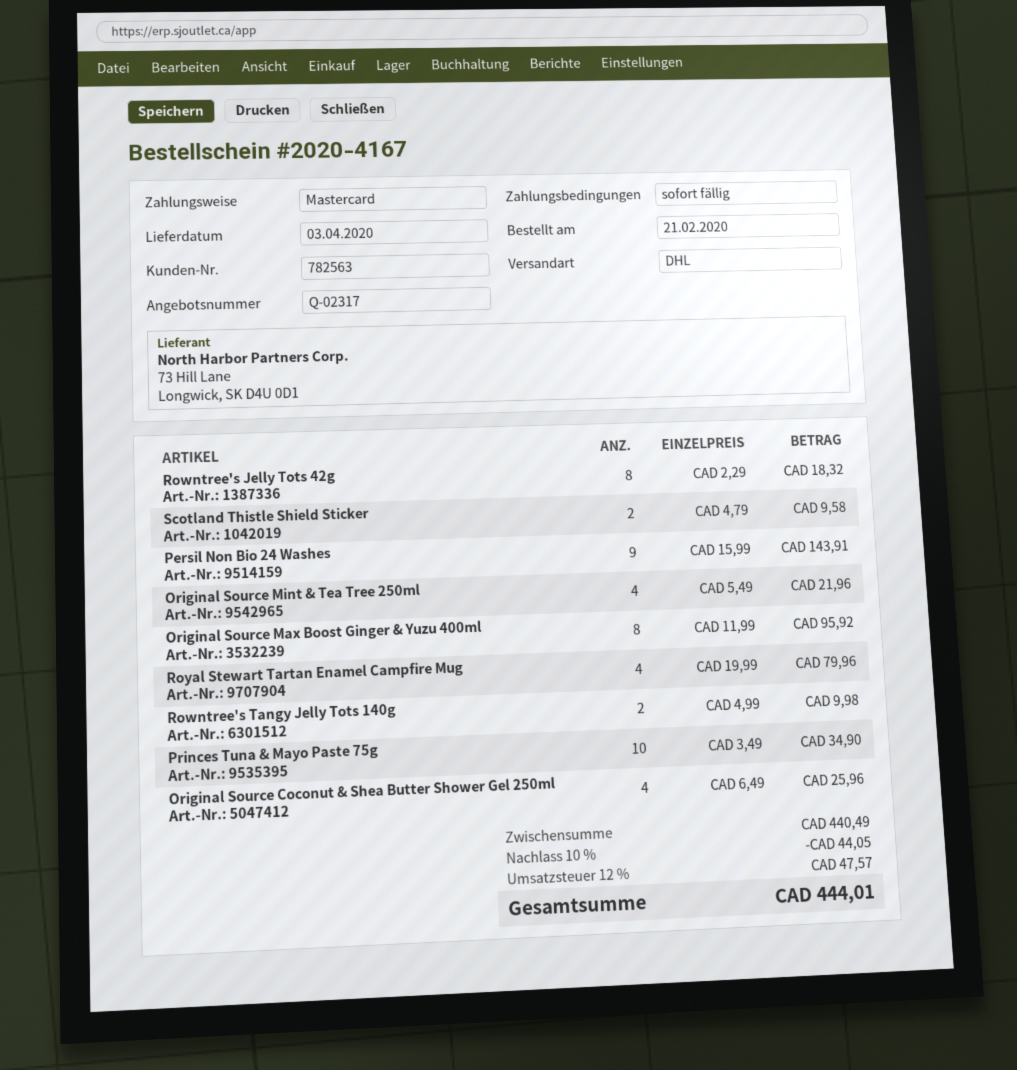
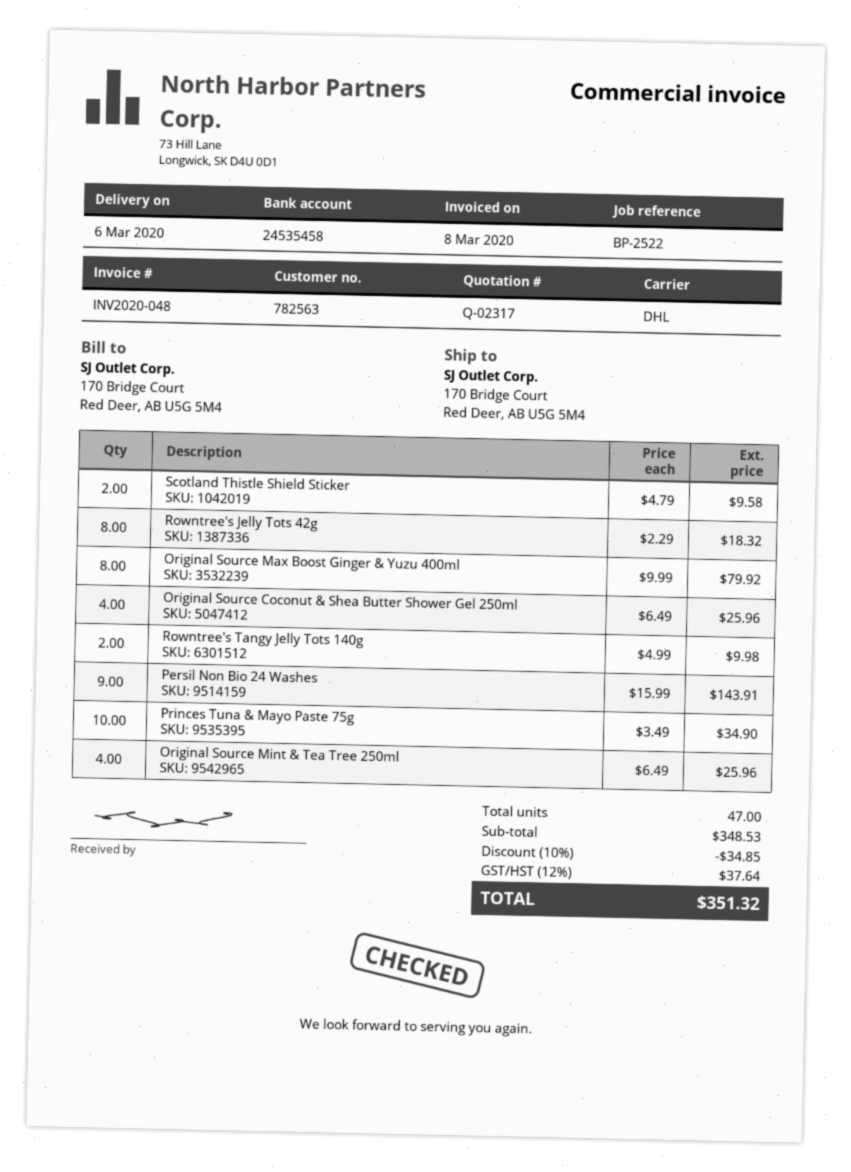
delivery date: 2020-04-03 -> 2020-03-06
Original Source Mint & Tea Tree 250ml: 4 x 5.49 = 21.96 -> 4 x 6.49 = 25.96
Original Source Max Boost Ginger & Yuzu 400ml: 8 x 11.99 = 95.92 -> 8 x 9.99 = 79.92
Royal Stewart Tartan Enamel Campfire Mug: 4 x 19.99 = 79.96 -> none
subtotal: 440.49 -> 348.53
discount: 10% = 44.05 -> 10% = 34.85
tax: 12% = 47.57 -> 12% = 37.64
total: 444.01 -> 351.32

